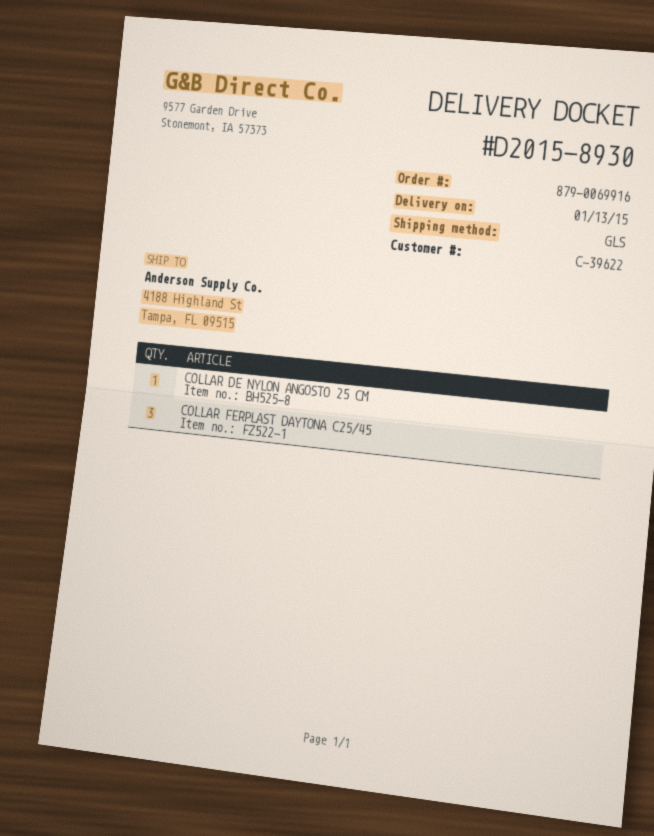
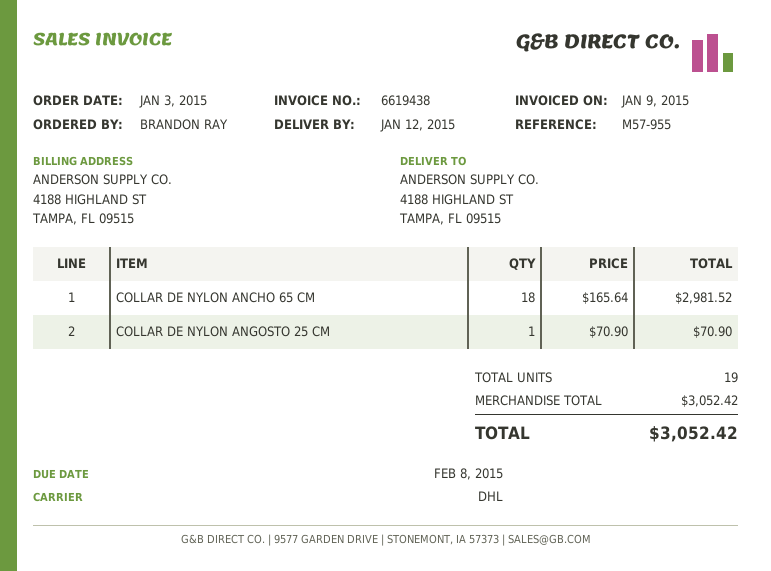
delivery date: 2015-01-13 -> 2015-01-12
shipping method: GLS -> DHL
COLLAR FERPLAST DAYTONA C25/45: 3 -> none
COLLAR DE NYLON ANCHO 65 CM: none -> 18

